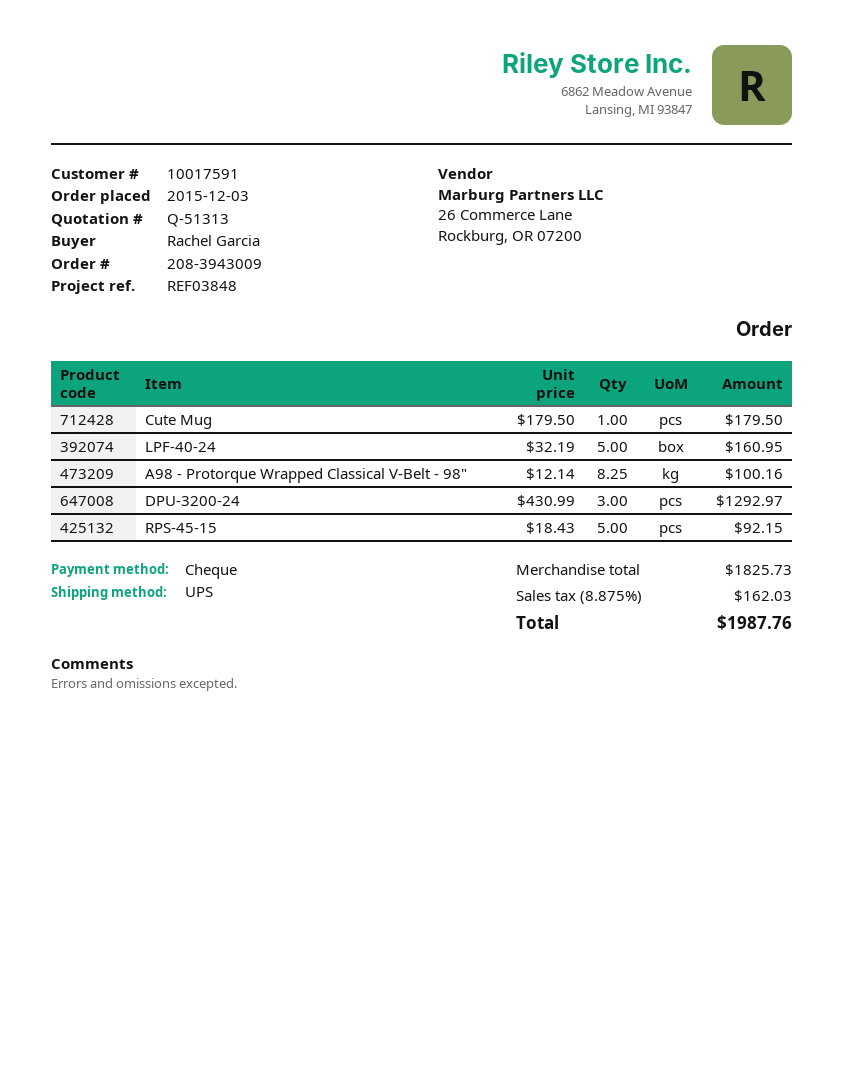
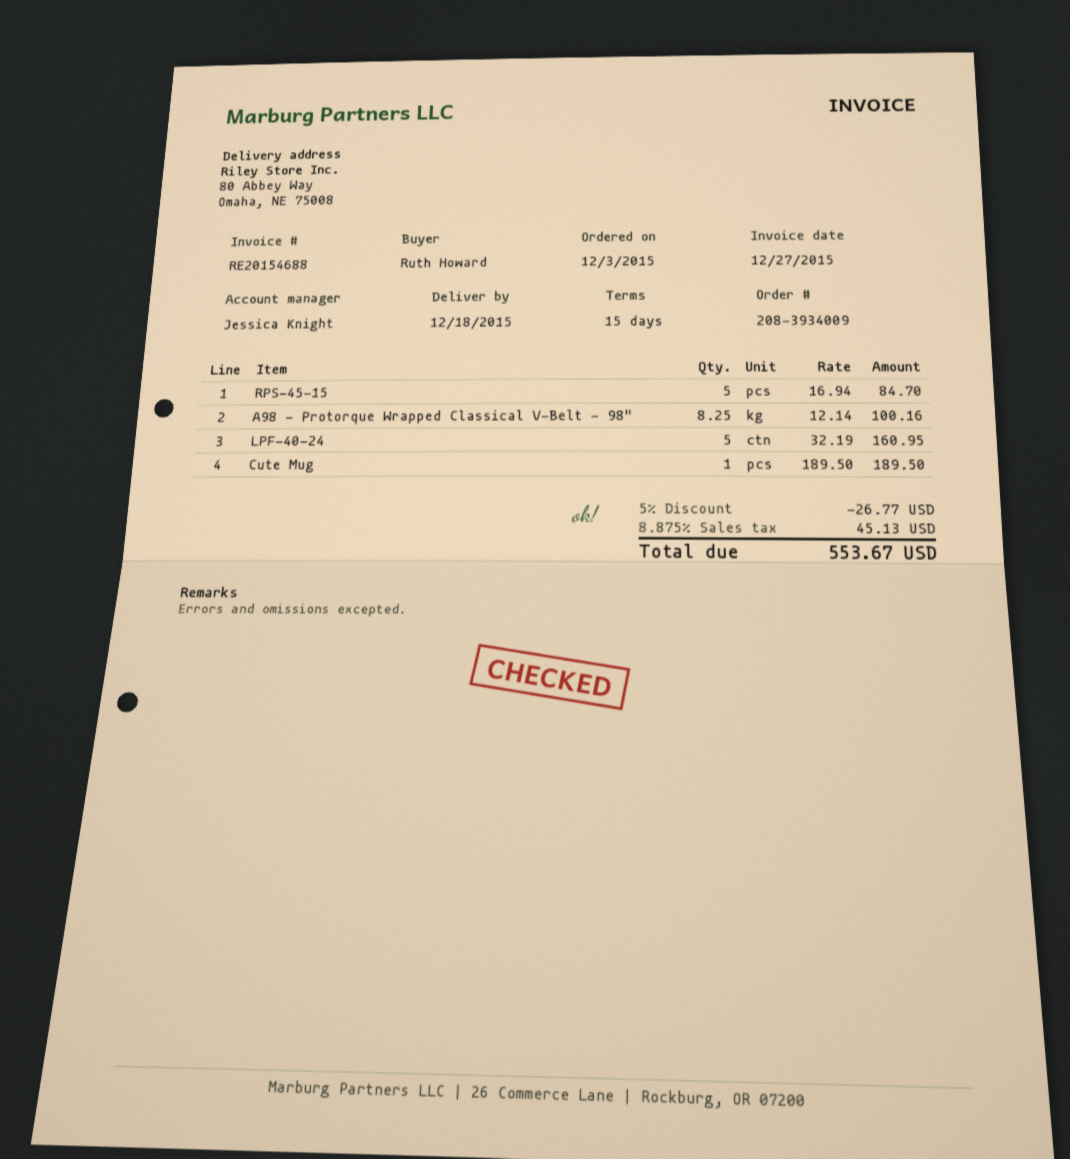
order number: 208-3943009 -> 208-3934009
ordered by: Rachel Garcia -> Ruth Howard
Cute Mug: 1 x 179.50 = 179.50 -> 1 x 189.50 = 189.50
DPU-3200-24: 3 x 430.99 = 1292.97 -> none
RPS-45-15: 5 x 18.43 = 92.15 -> 5 x 16.94 = 84.70
discount: none -> 5% = 26.77
tax: 8.875% = 162.03 -> 8.875% = 45.13
total: 1987.76 -> 553.67

